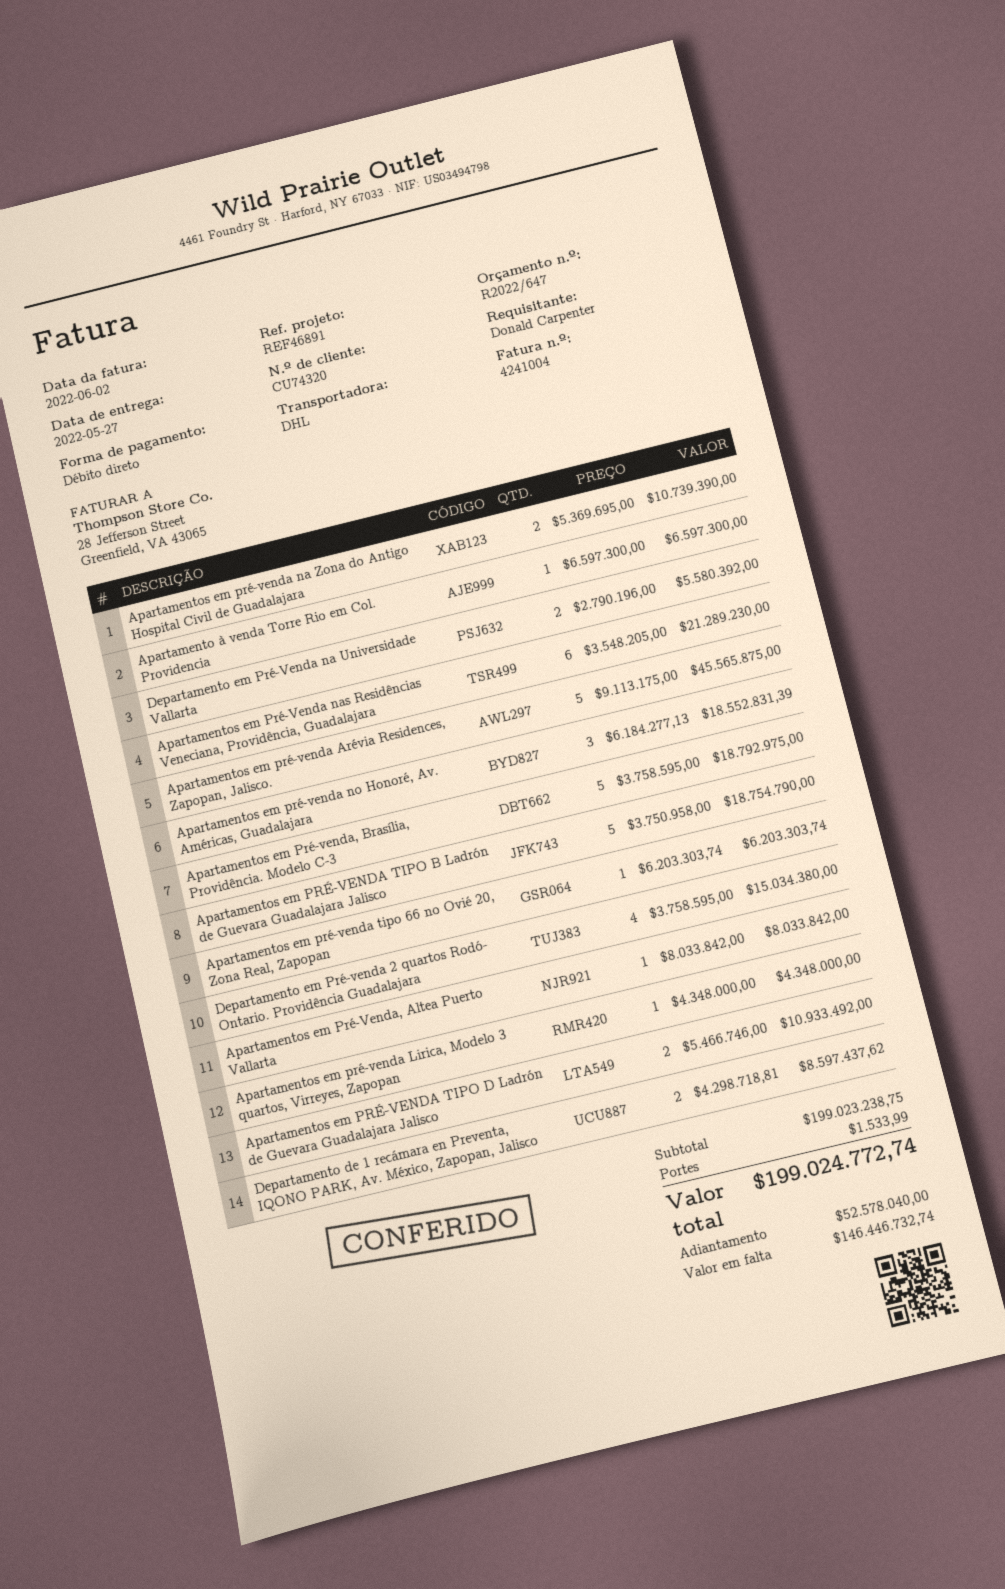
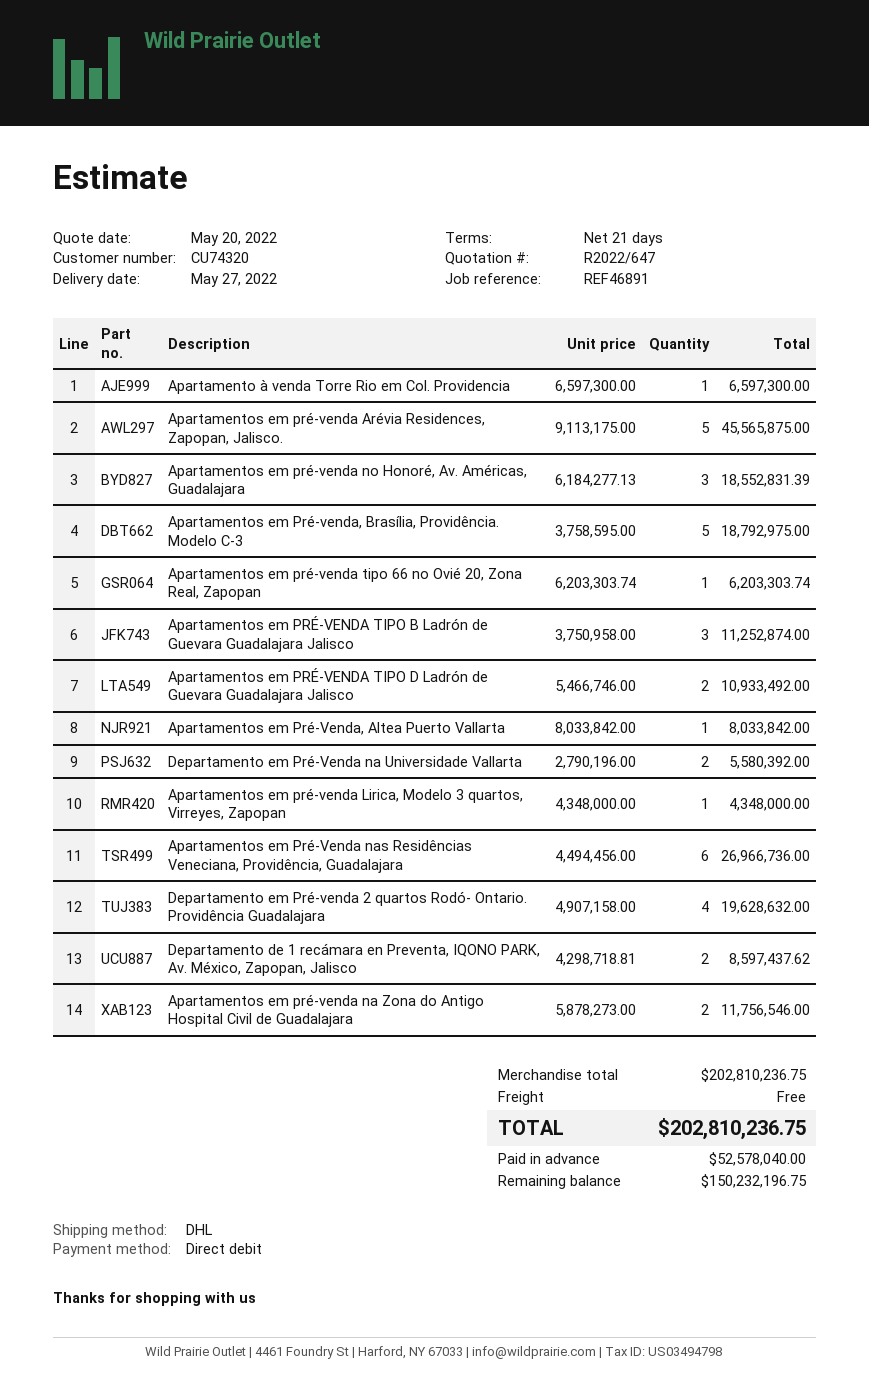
Apartamentos em pré-venda na Zona do Antigo Hospital Civil de Guadalajara: 2 x 5369695.00 = 10739390.00 -> 2 x 5878273.00 = 11756546.00
Apartamentos em Pré-Venda nas Residências Veneciana, Providência, Guadalajara: 6 x 3548205.00 = 21289230.00 -> 6 x 4494456.00 = 26966736.00
Apartamentos em PRÉ-VENDA TIPO B Ladrón de Guevara Guadalajara Jalisco: 5 x 3750958.00 = 18754790.00 -> 3 x 3750958.00 = 11252874.00
Departamento em Pré-venda 2 quartos Rodó- Ontario. Providência Guadalajara: 4 x 3758595.00 = 15034380.00 -> 4 x 4907158.00 = 19628632.00
subtotal: 199023238.75 -> 202810236.75
shipping: 1533.99 -> 0.00
total: 199024772.74 -> 202810236.75
balance: 146446732.74 -> 150232196.75

